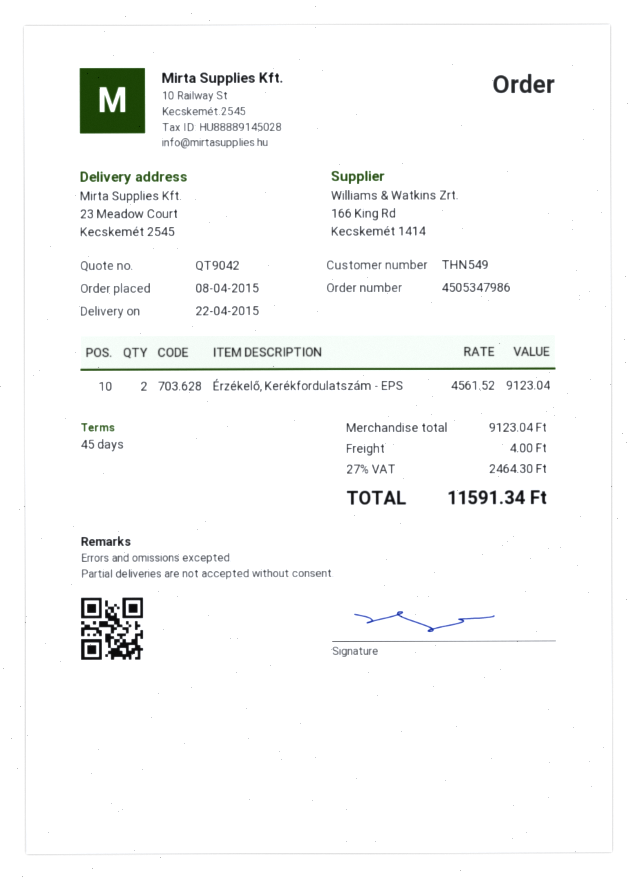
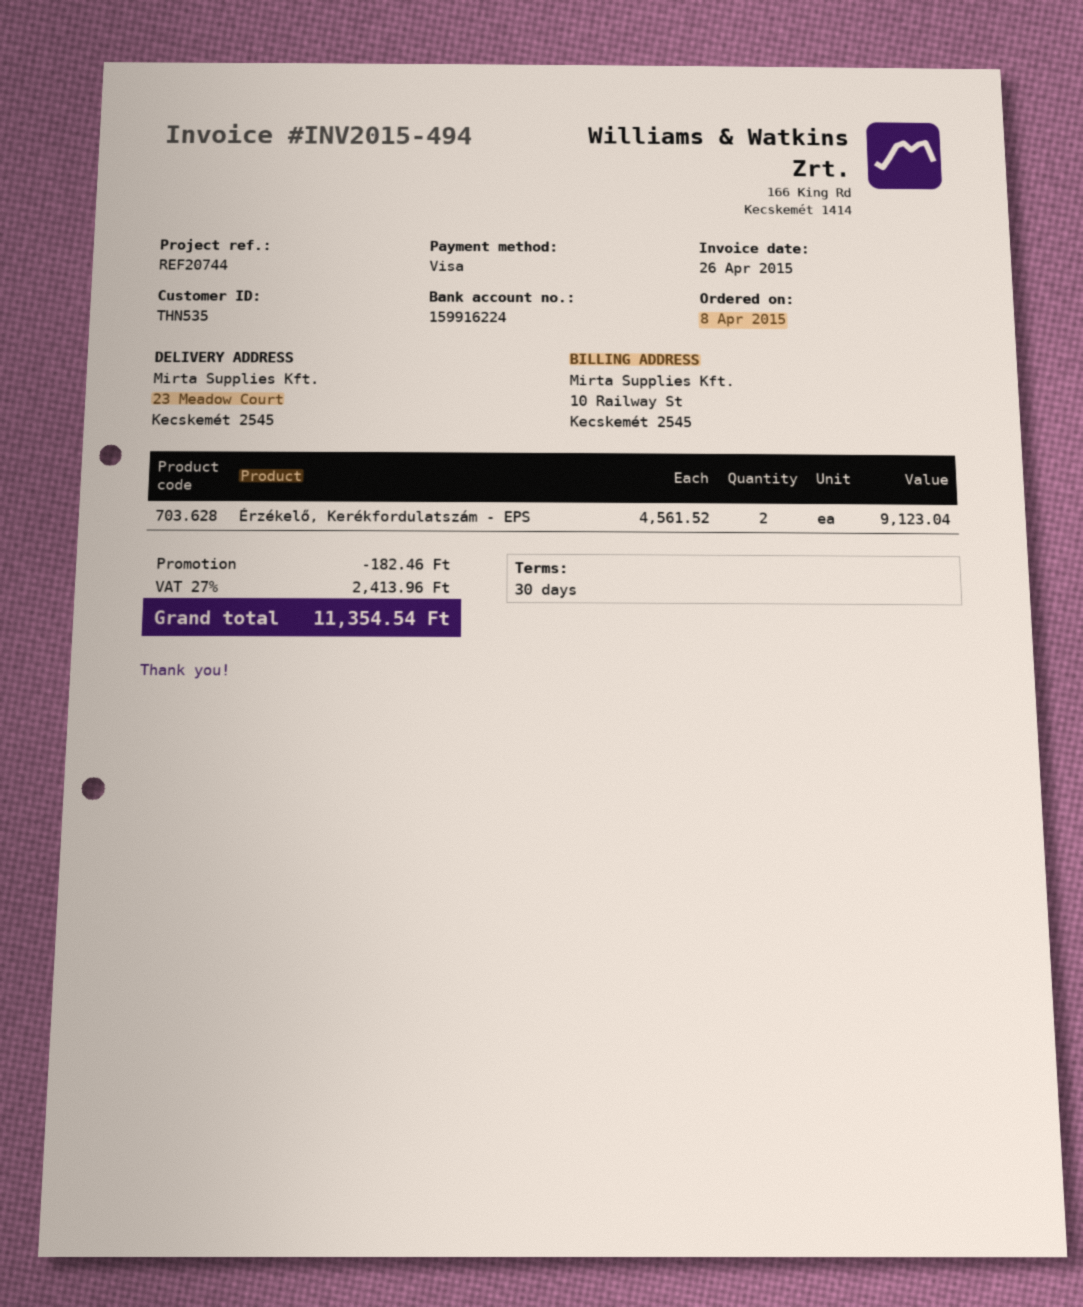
payment terms: 45 days -> 30 days
customer number: THN549 -> THN535
discount: none -> 182.46
shipping: 4.00 -> none
tax: 27% = 2464.30 -> 27% = 2413.96
total: 11591.34 -> 11354.54

